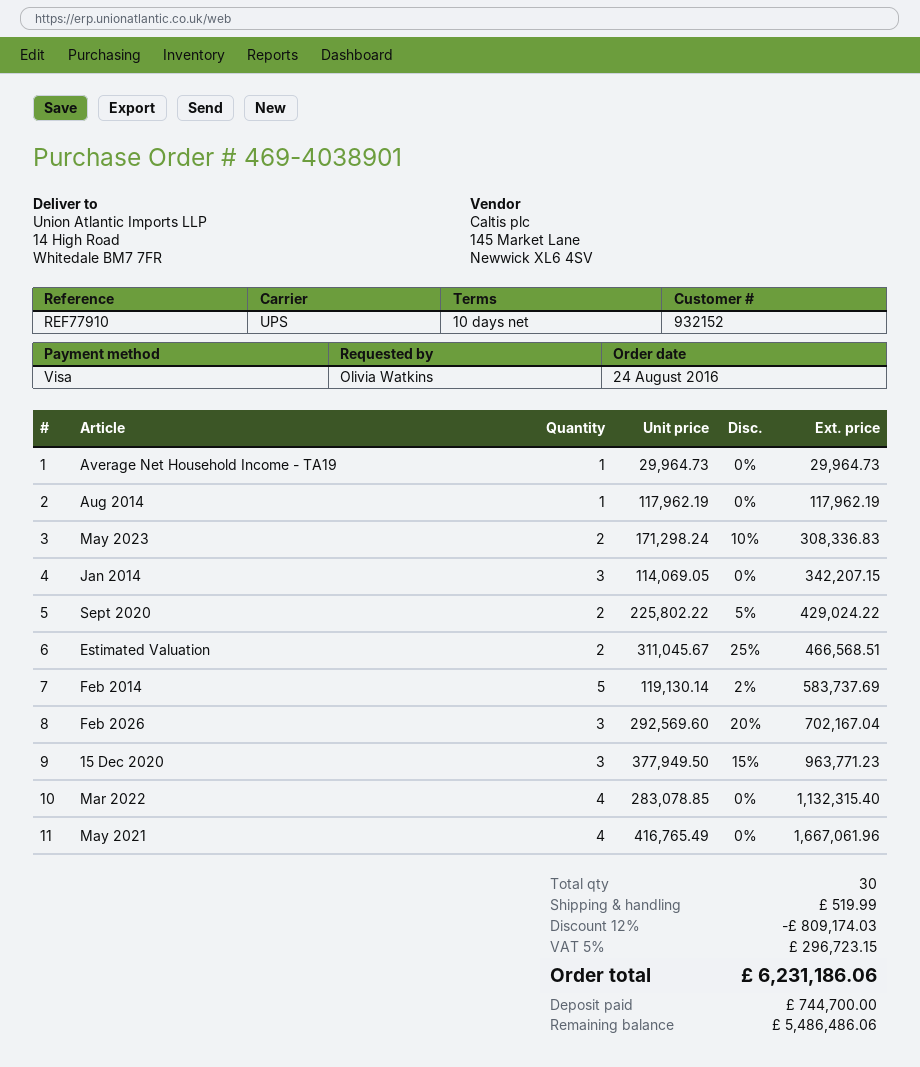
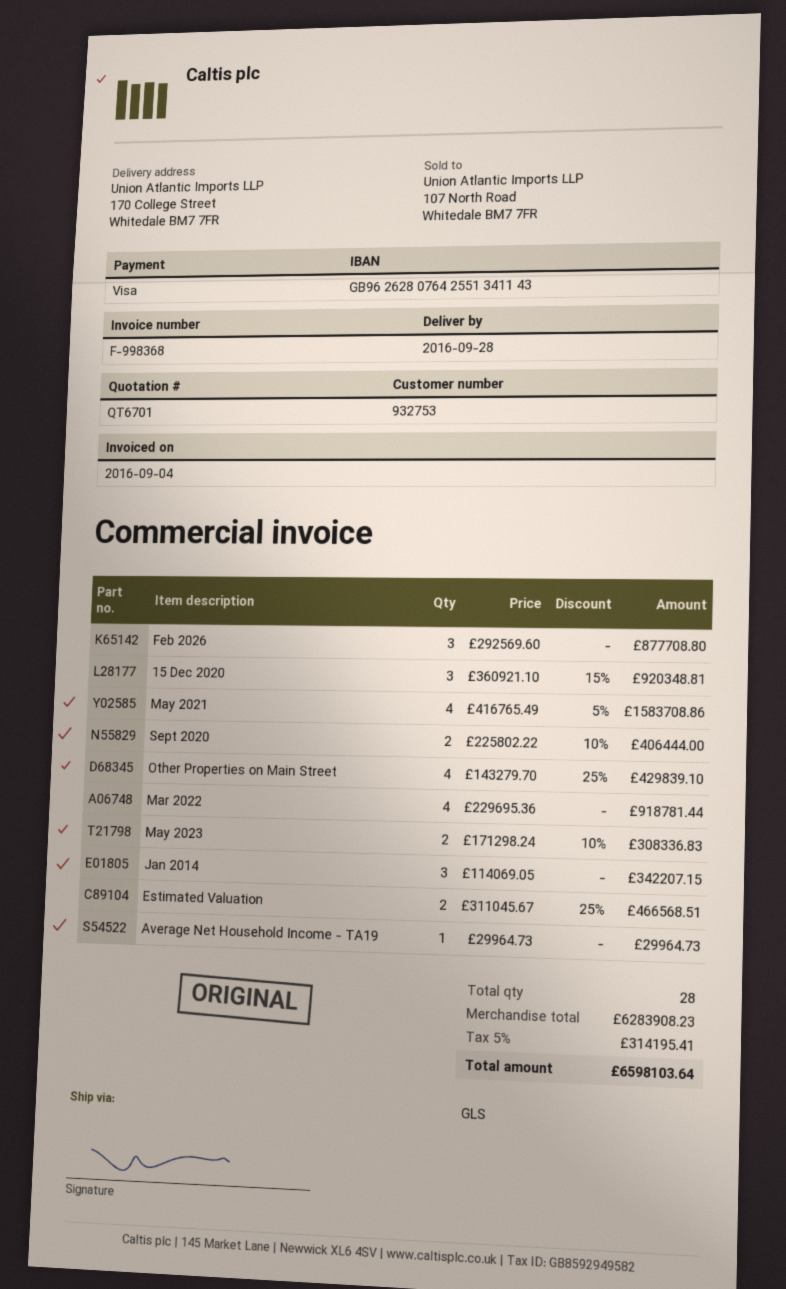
customer number: 932152 -> 932753
shipping method: UPS -> GLS
ship to: 14 High Road, Whitedale BM7 7FR -> 170 College Street, Whitedale BM7 7FR
Aug 2014: 1 x 117962.19 = 117962.19 -> none
Sept 2020: 2 x 225802.22 - 5% = 429024.22 -> 2 x 225802.22 - 10% = 406444.00
Feb 2014: 5 x 119130.14 - 2% = 583737.69 -> none
Feb 2026: 3 x 292569.60 - 20% = 702167.04 -> 3 x 292569.60 = 877708.80
15 Dec 2020: 3 x 377949.50 - 15% = 963771.23 -> 3 x 360921.10 - 15% = 920348.81
Mar 2022: 4 x 283078.85 = 1132315.40 -> 4 x 229695.36 = 918781.44
May 2021: 4 x 416765.49 = 1667061.96 -> 4 x 416765.49 - 5% = 1583708.86
Other Properties on Main Street: none -> 4 x 143279.70 - 25% = 429839.10
total quantity: 30 -> 28
discount: 12% = 809174.03 -> none
shipping: 519.99 -> none
tax: 5% = 296723.15 -> 5% = 314195.41
total: 6231186.06 -> 6598103.64

